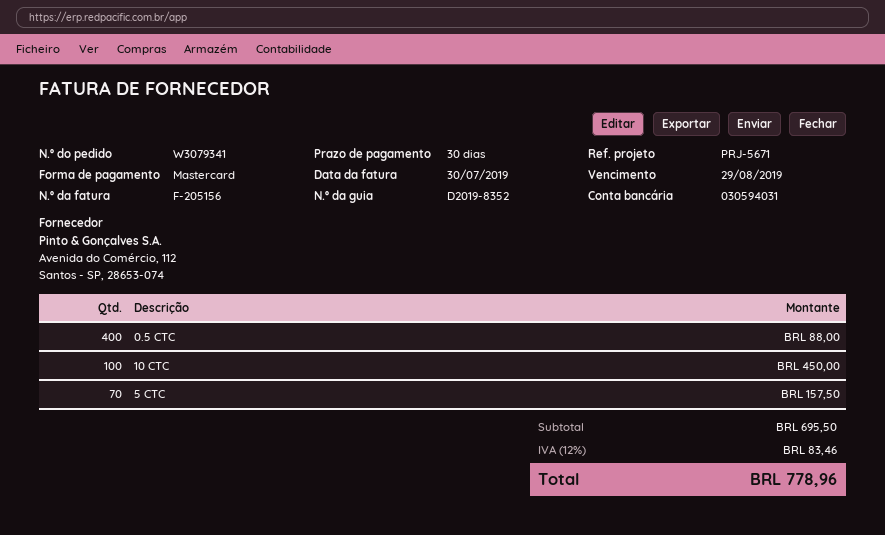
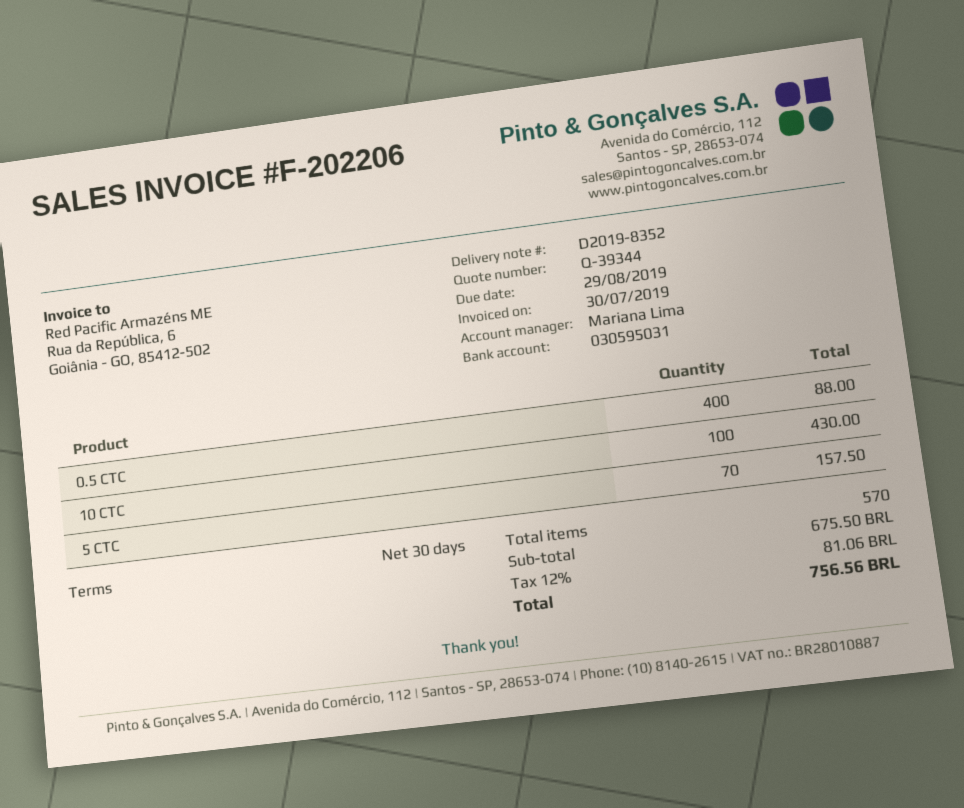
invoice number: F-205156 -> F-202206
bank account: 030594031 -> 030595031
10 CTC: 100 for 450.00 -> 100 for 430.00
subtotal: 695.50 -> 675.50
tax: 12% = 83.46 -> 12% = 81.06
total: 778.96 -> 756.56

